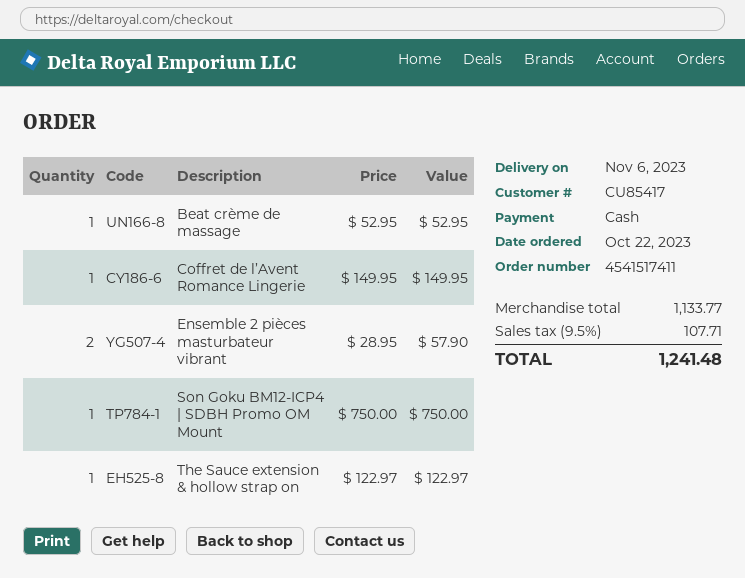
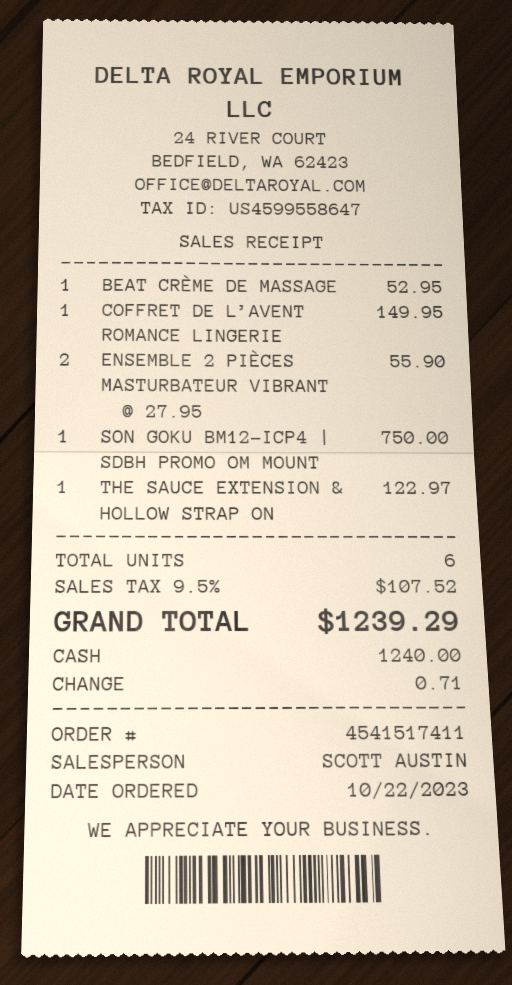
Ensemble 2 pièces masturbateur vibrant: 2 x 28.95 = 57.90 -> 2 x 27.95 = 55.90
tax: 9.5% = 107.71 -> 9.5% = 107.52
total: 1241.48 -> 1239.29

